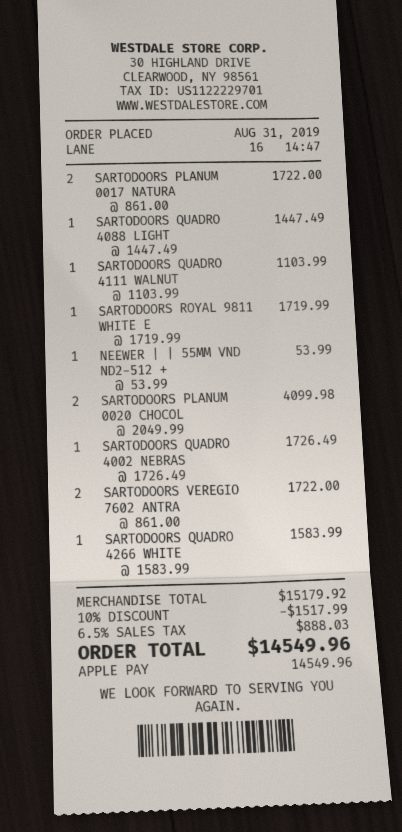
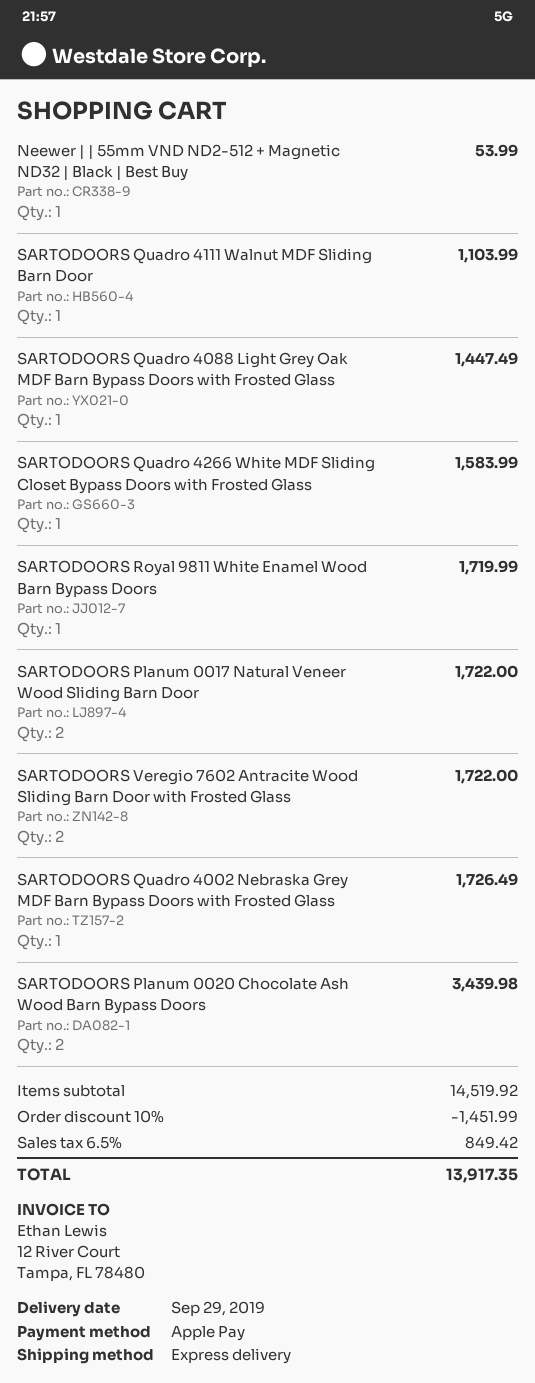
SARTODOORS PLANUM 0020 CHOCOL: 2 for 4099.98 -> 2 for 3439.98
subtotal: 15179.92 -> 14519.92
discount: 10% = 1517.99 -> 10% = 1451.99
tax: 6.5% = 888.03 -> 6.5% = 849.42
total: 14549.96 -> 13917.35

